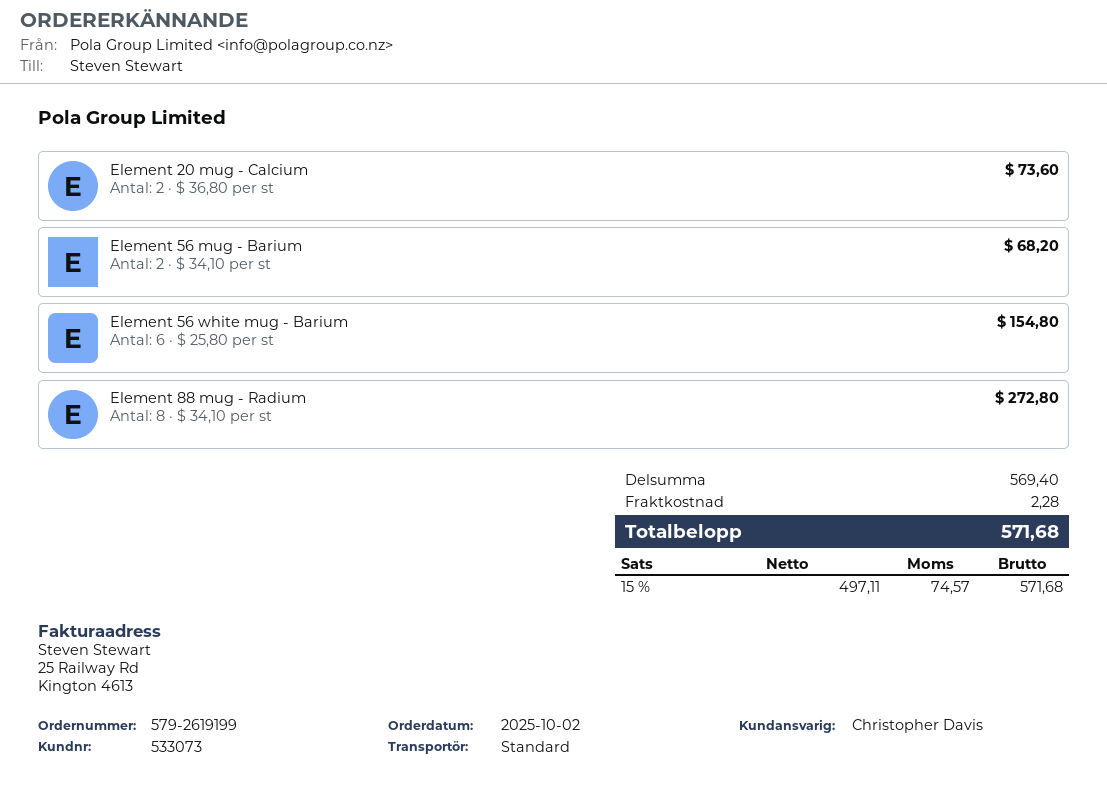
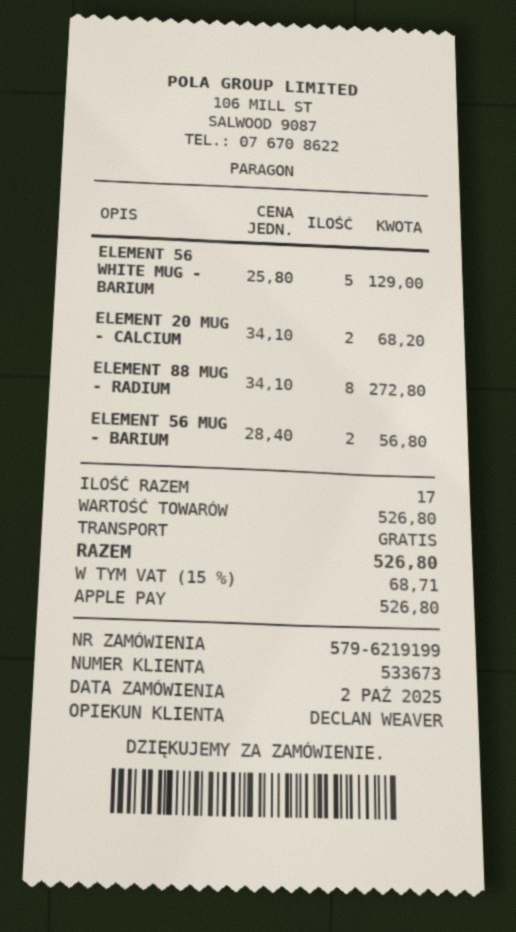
order number: 579-2619199 -> 579-6219199
customer number: 533073 -> 533673
sales rep: Christopher Davis -> DECLAN WEAVER
Element 20 mug - Calcium: 2 x 36.80 = 73.60 -> 2 x 34.10 = 68.20
Element 56 mug - Barium: 2 x 34.10 = 68.20 -> 2 x 28.40 = 56.80
Element 56 white mug - Barium: 6 x 25.80 = 154.80 -> 5 x 25.80 = 129.00
subtotal: 569.40 -> 526.80
shipping: 2.28 -> 0.00
tax: 15% = 74.57 -> 15% = 68.71
total: 571.68 -> 526.80

